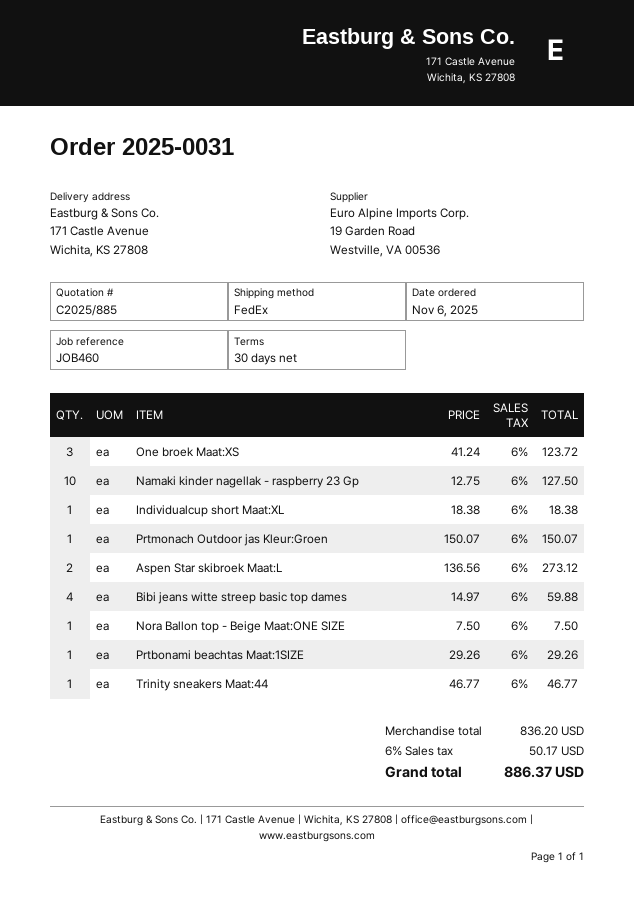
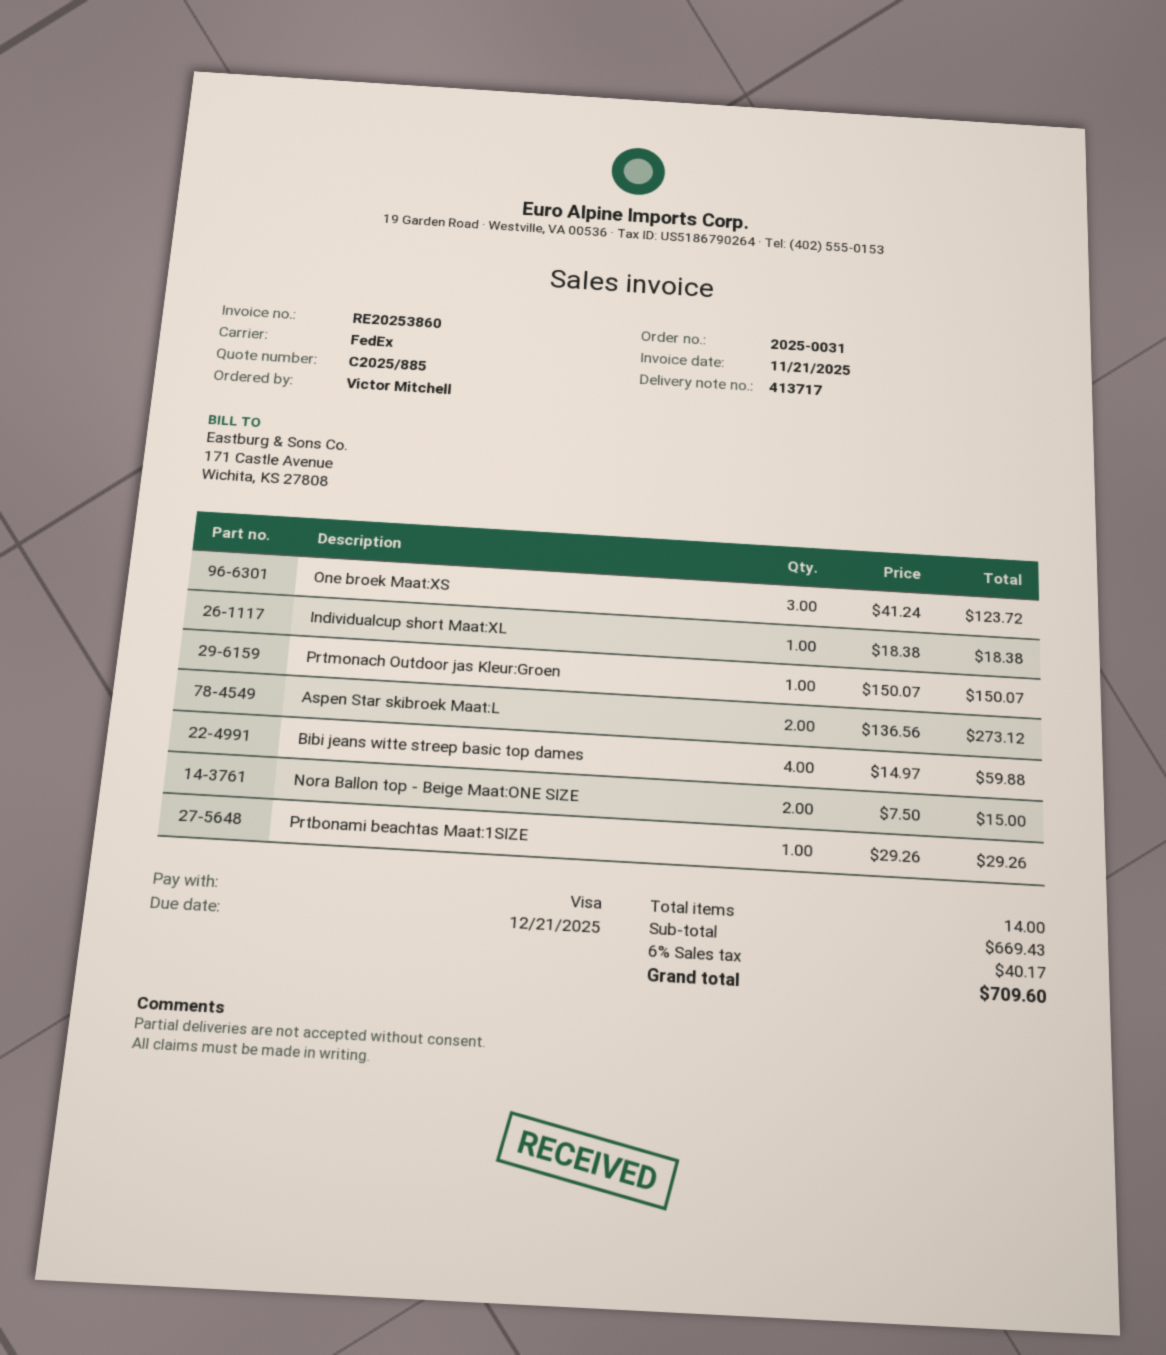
Namaki kinder nagellak - raspberry 23 Gp: 10 x 12.75 = 127.50 -> none
Nora Ballon top - Beige Maat:ONE SIZE: 1 x 7.50 = 7.50 -> 2 x 7.50 = 15.00
Trinity sneakers Maat:44: 1 x 46.77 = 46.77 -> none
subtotal: 836.20 -> 669.43
tax: 6% = 50.17 -> 6% = 40.17
total: 886.37 -> 709.60

